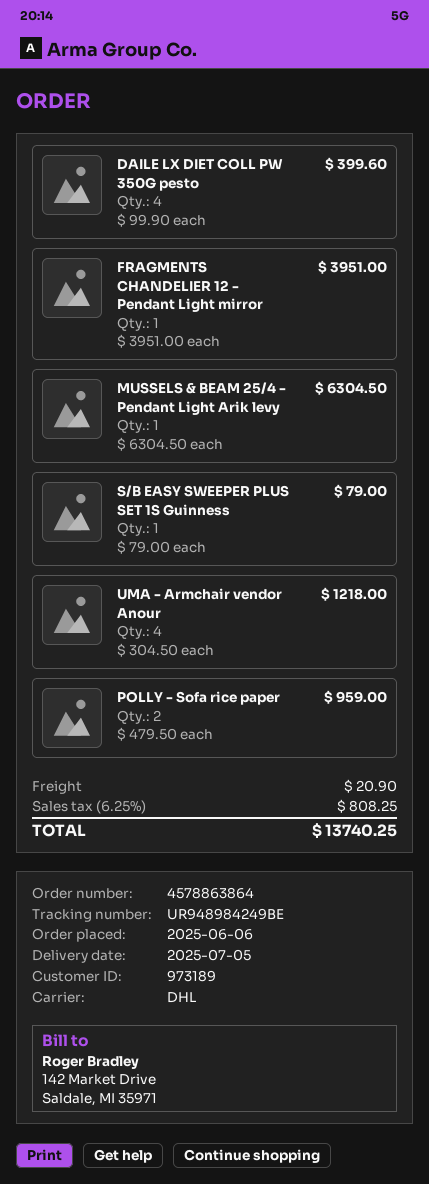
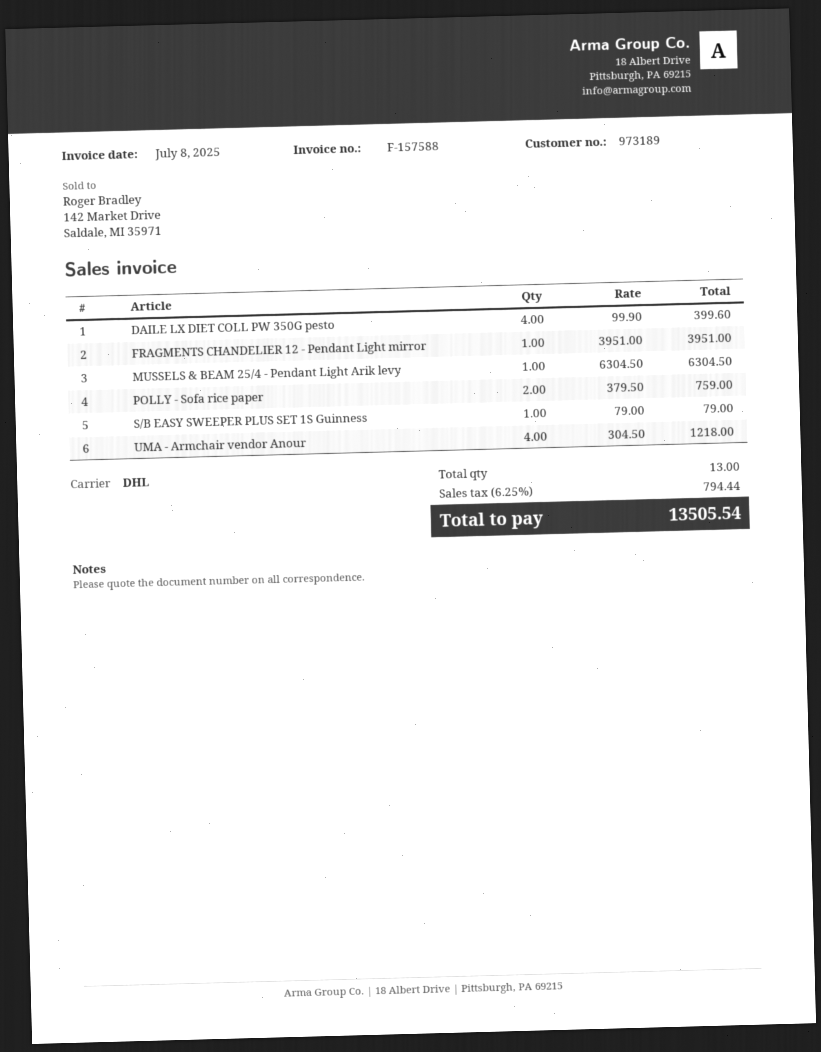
POLLY - Sofa rice paper: 2 x 479.50 = 959.00 -> 2 x 379.50 = 759.00
shipping: 20.90 -> none
tax: 6.25% = 808.25 -> 6.25% = 794.44
total: 13740.25 -> 13505.54

